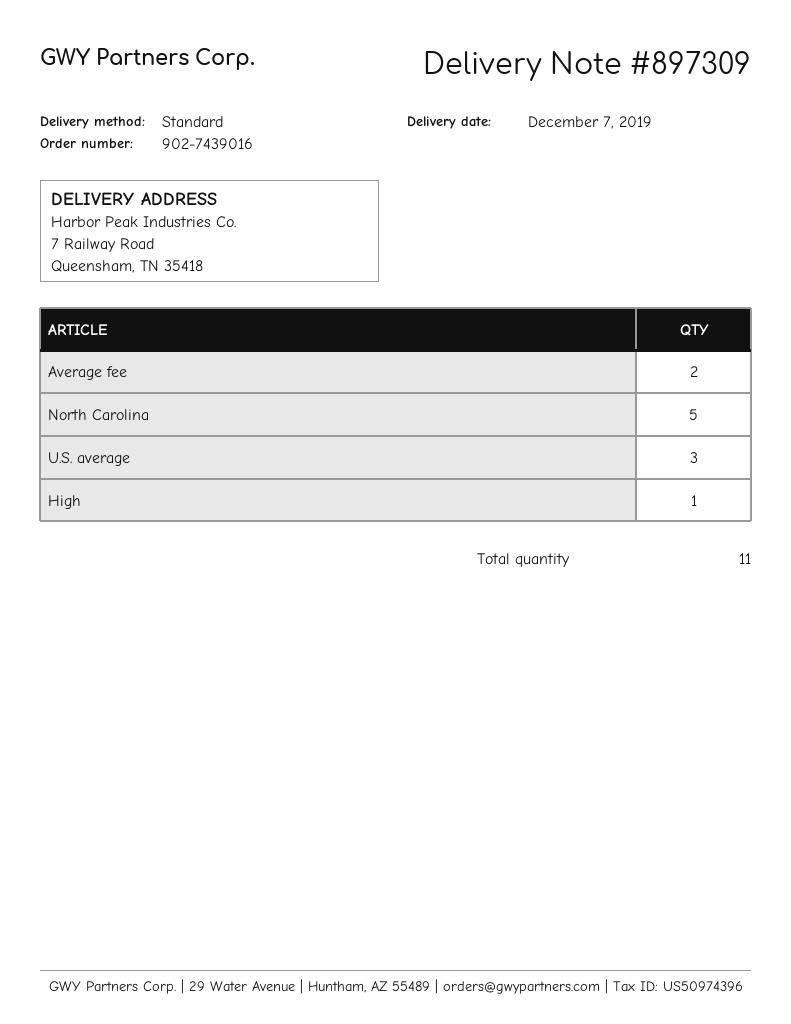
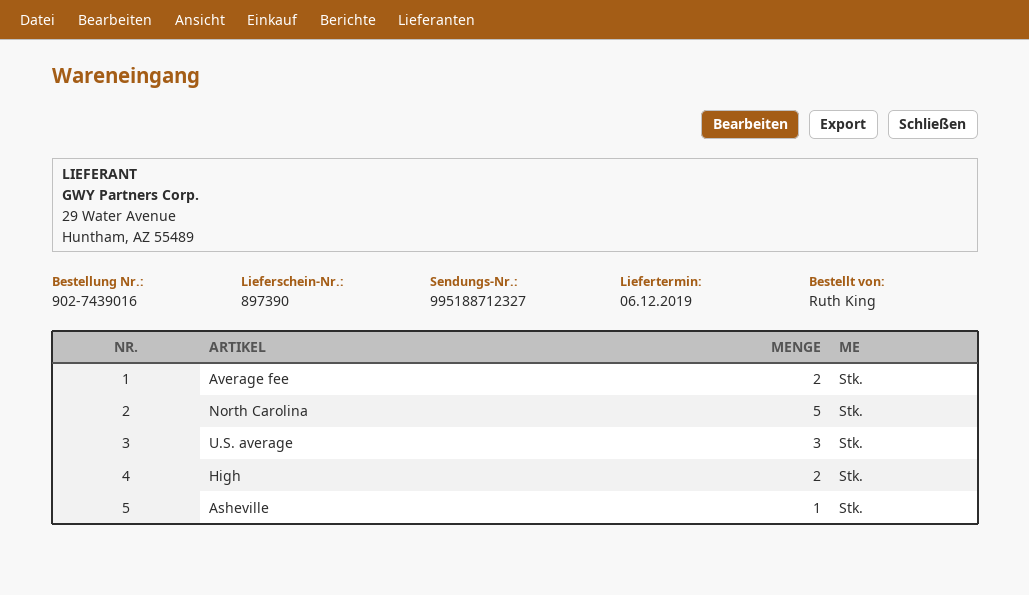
delivery note number: 897309 -> 897390
delivery date: 2019-12-07 -> 2019-12-06
High: 1 -> 2
Asheville: none -> 1

